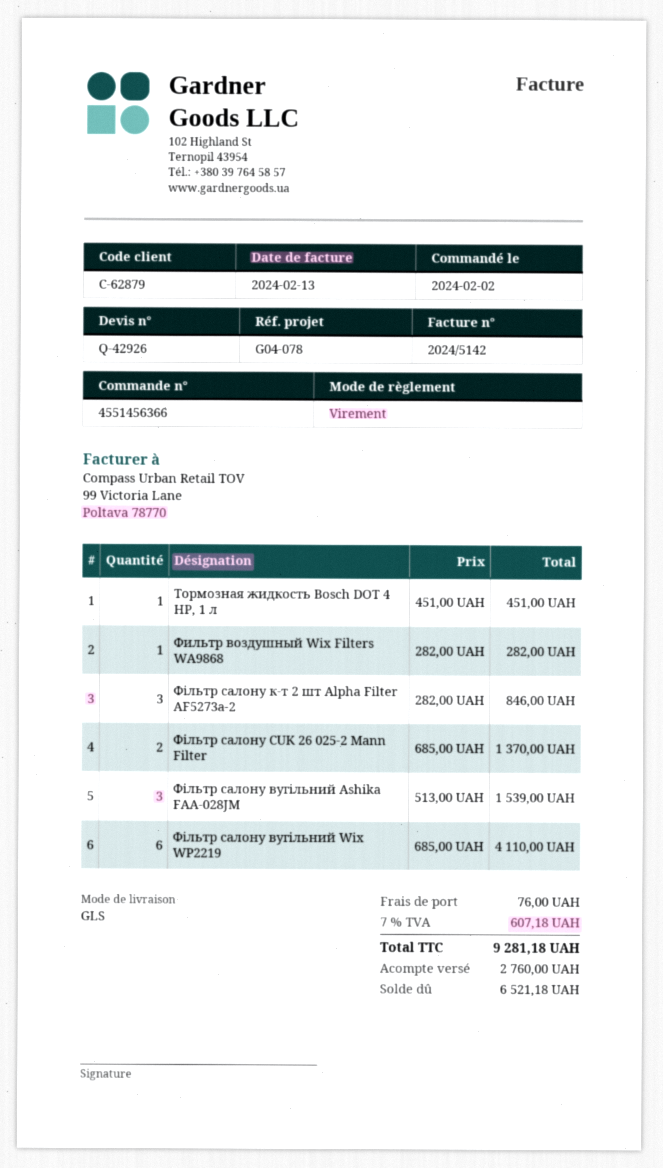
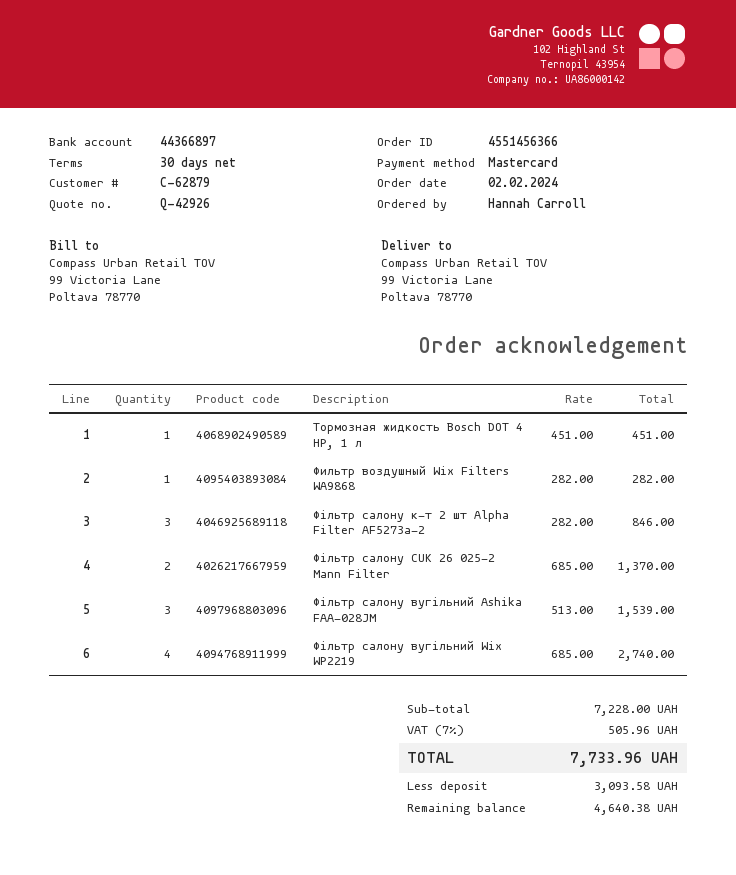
payment method: bank transfer -> Mastercard
Фільтр салону вугільний Wix WP2219: 6 x 685.00 = 4110.00 -> 4 x 685.00 = 2740.00
shipping: 76.00 -> none
tax: 7% = 607.18 -> 7% = 505.96
total: 9281.18 -> 7733.96
deposit: 2760.00 -> 3093.58
balance: 6521.18 -> 4640.38

